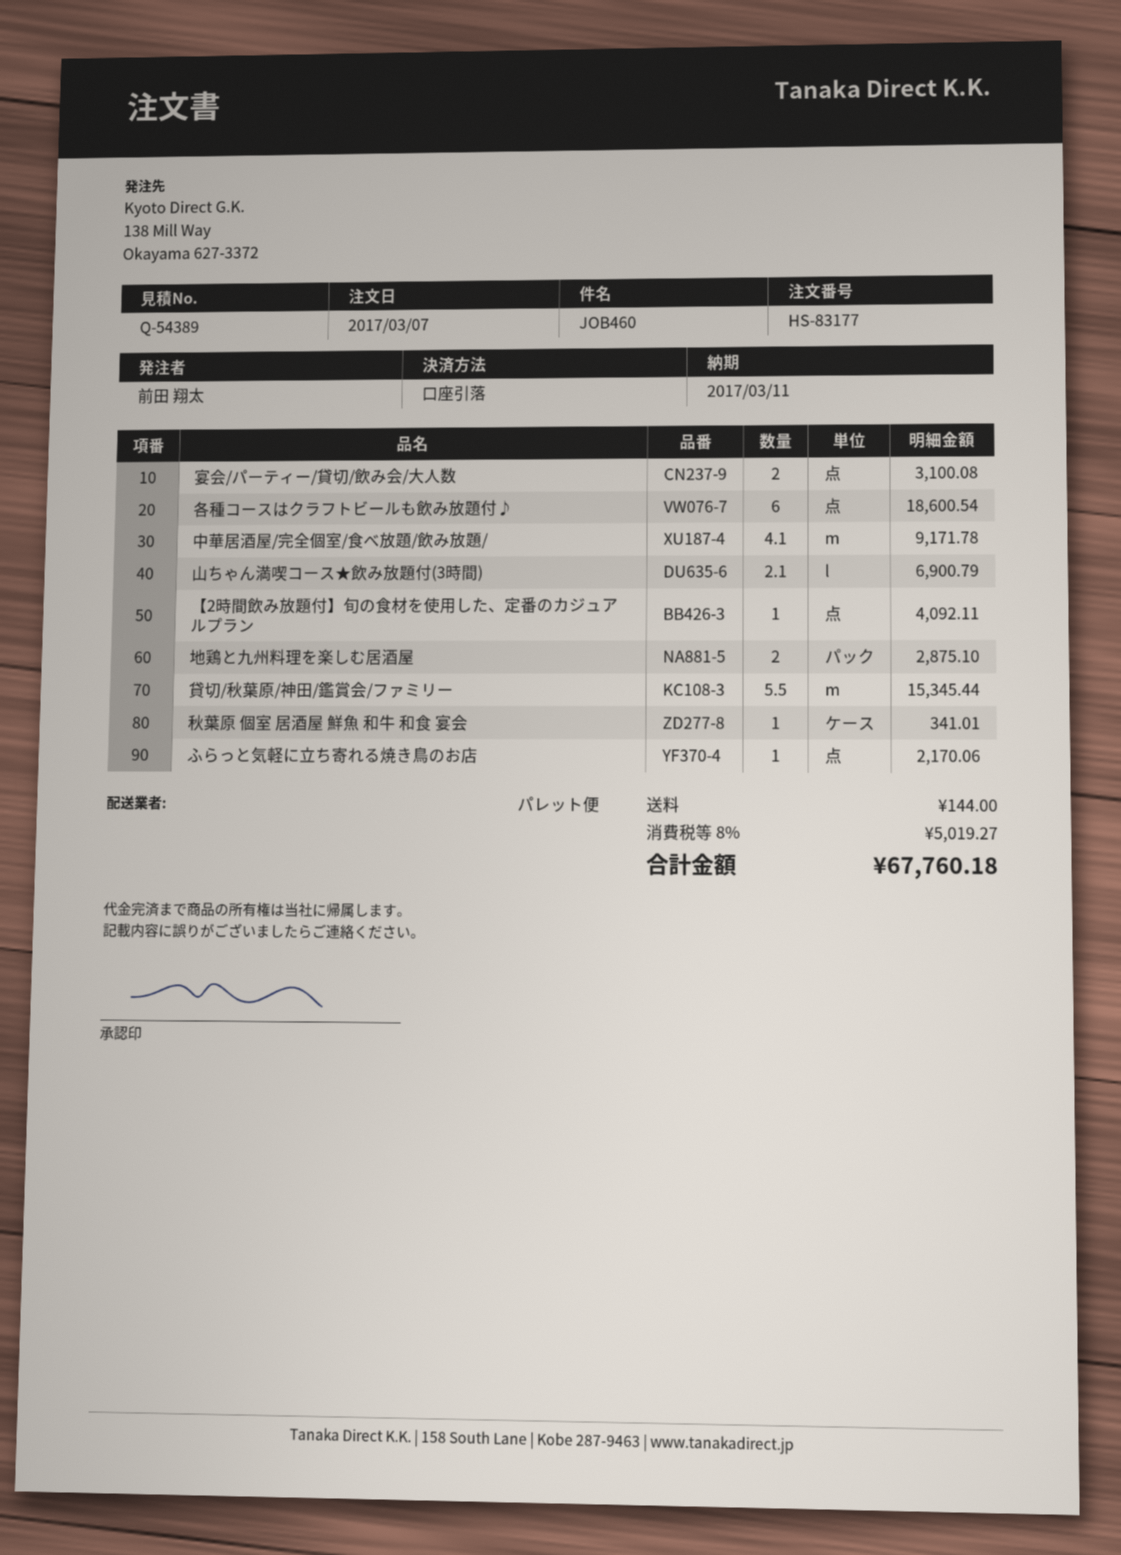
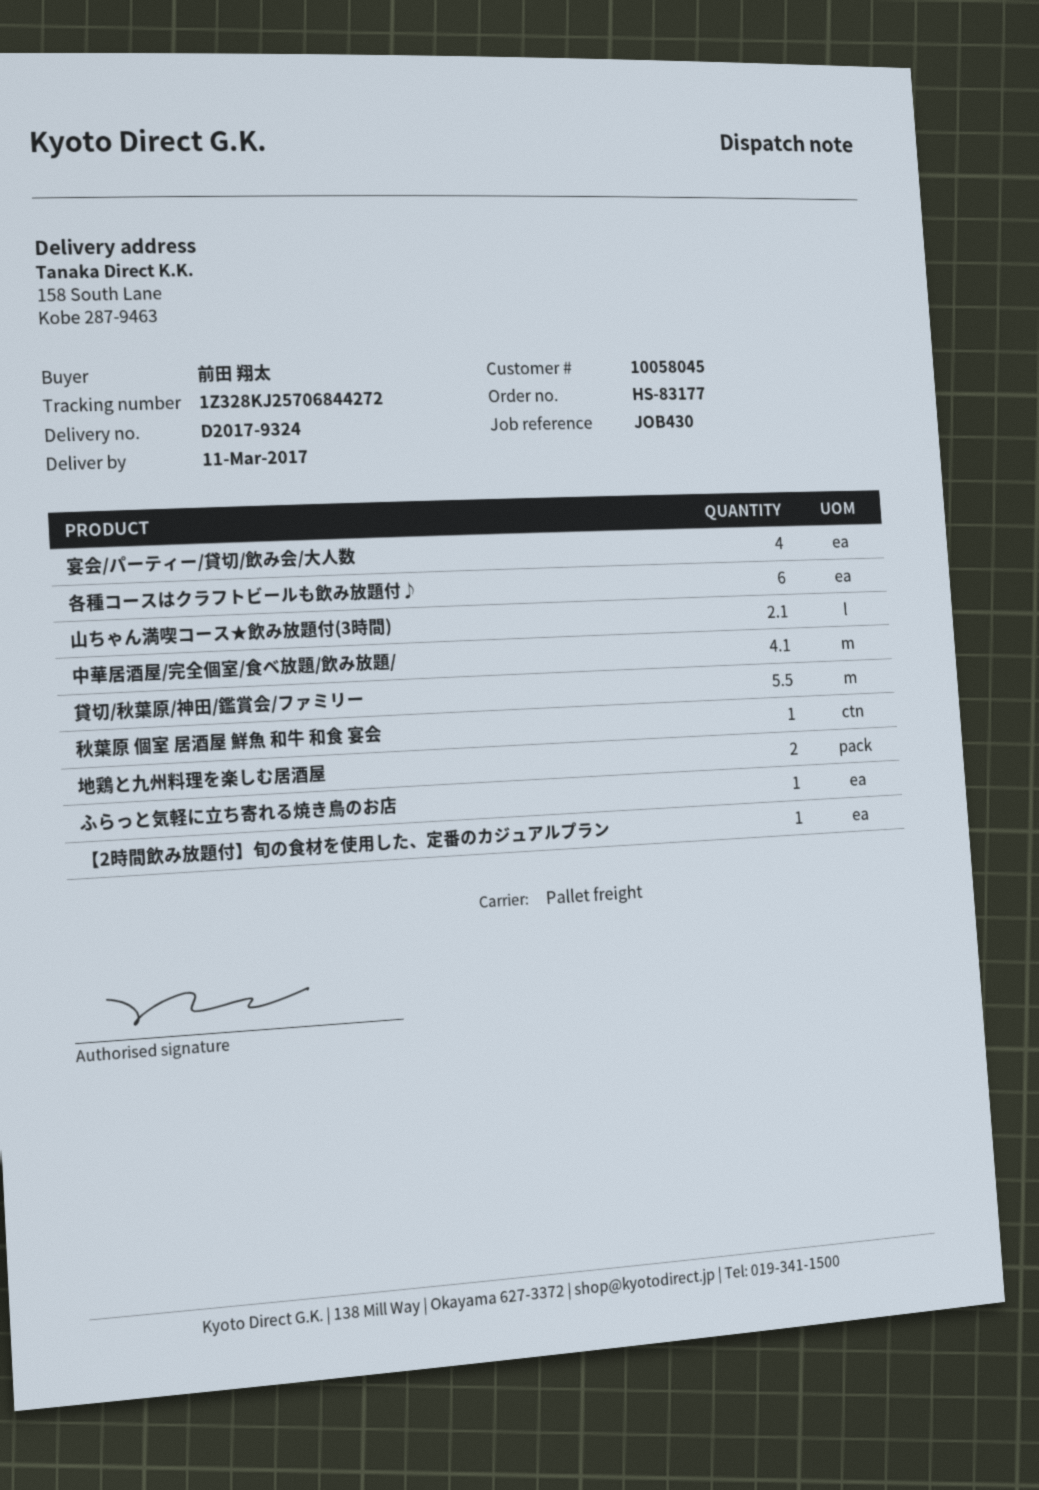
reference: JOB460 -> JOB430
宴会/パーティー/貸切/飲み会/大人数: 2 -> 4

